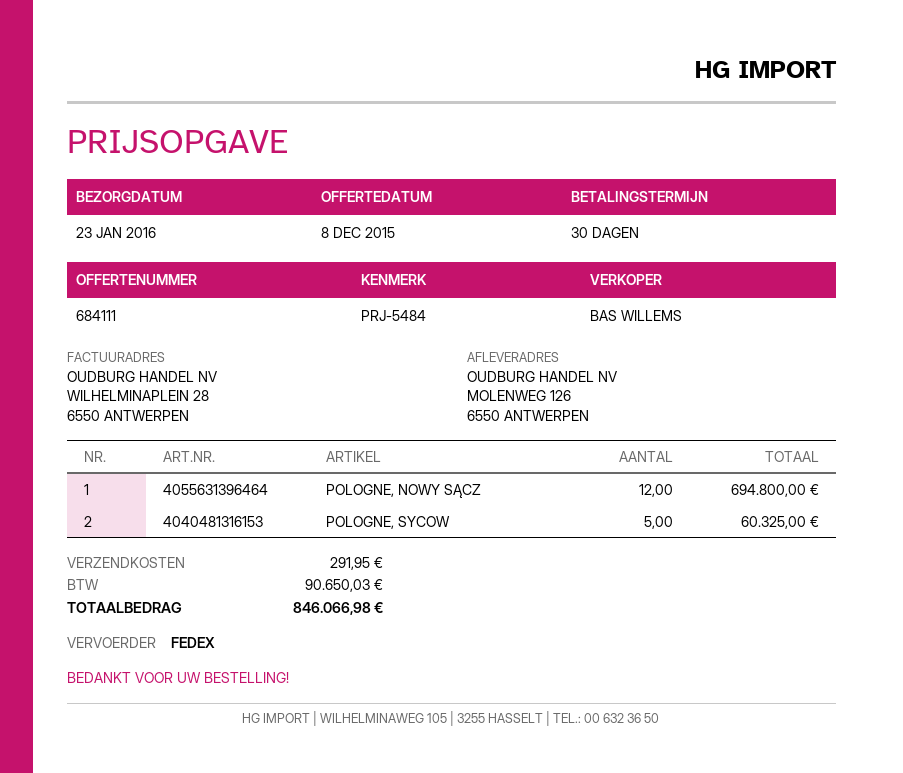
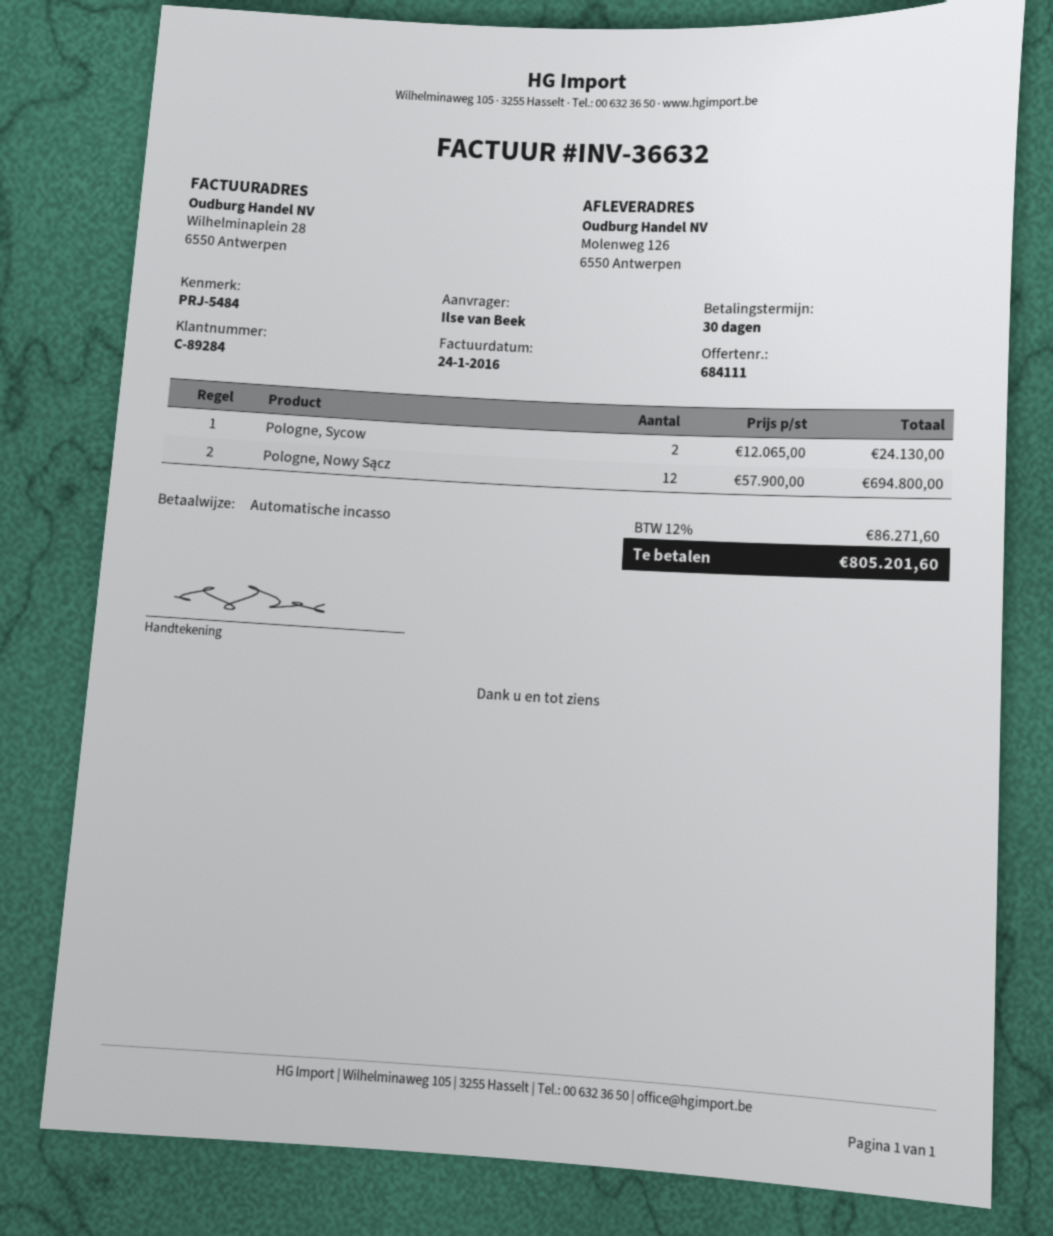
POLOGNE, SYCOW: 5 for 60325.00 -> 2 for 24130.00
shipping: 291.95 -> none
tax: 90650.03 -> 86271.60
total: 846066.98 -> 805201.60

